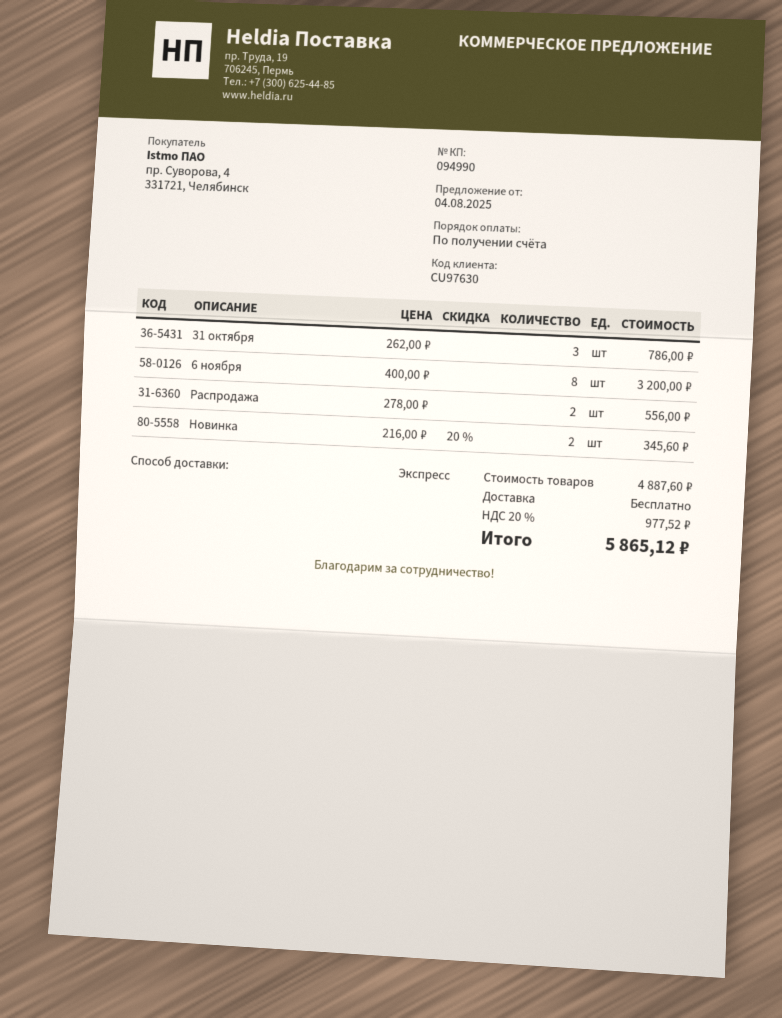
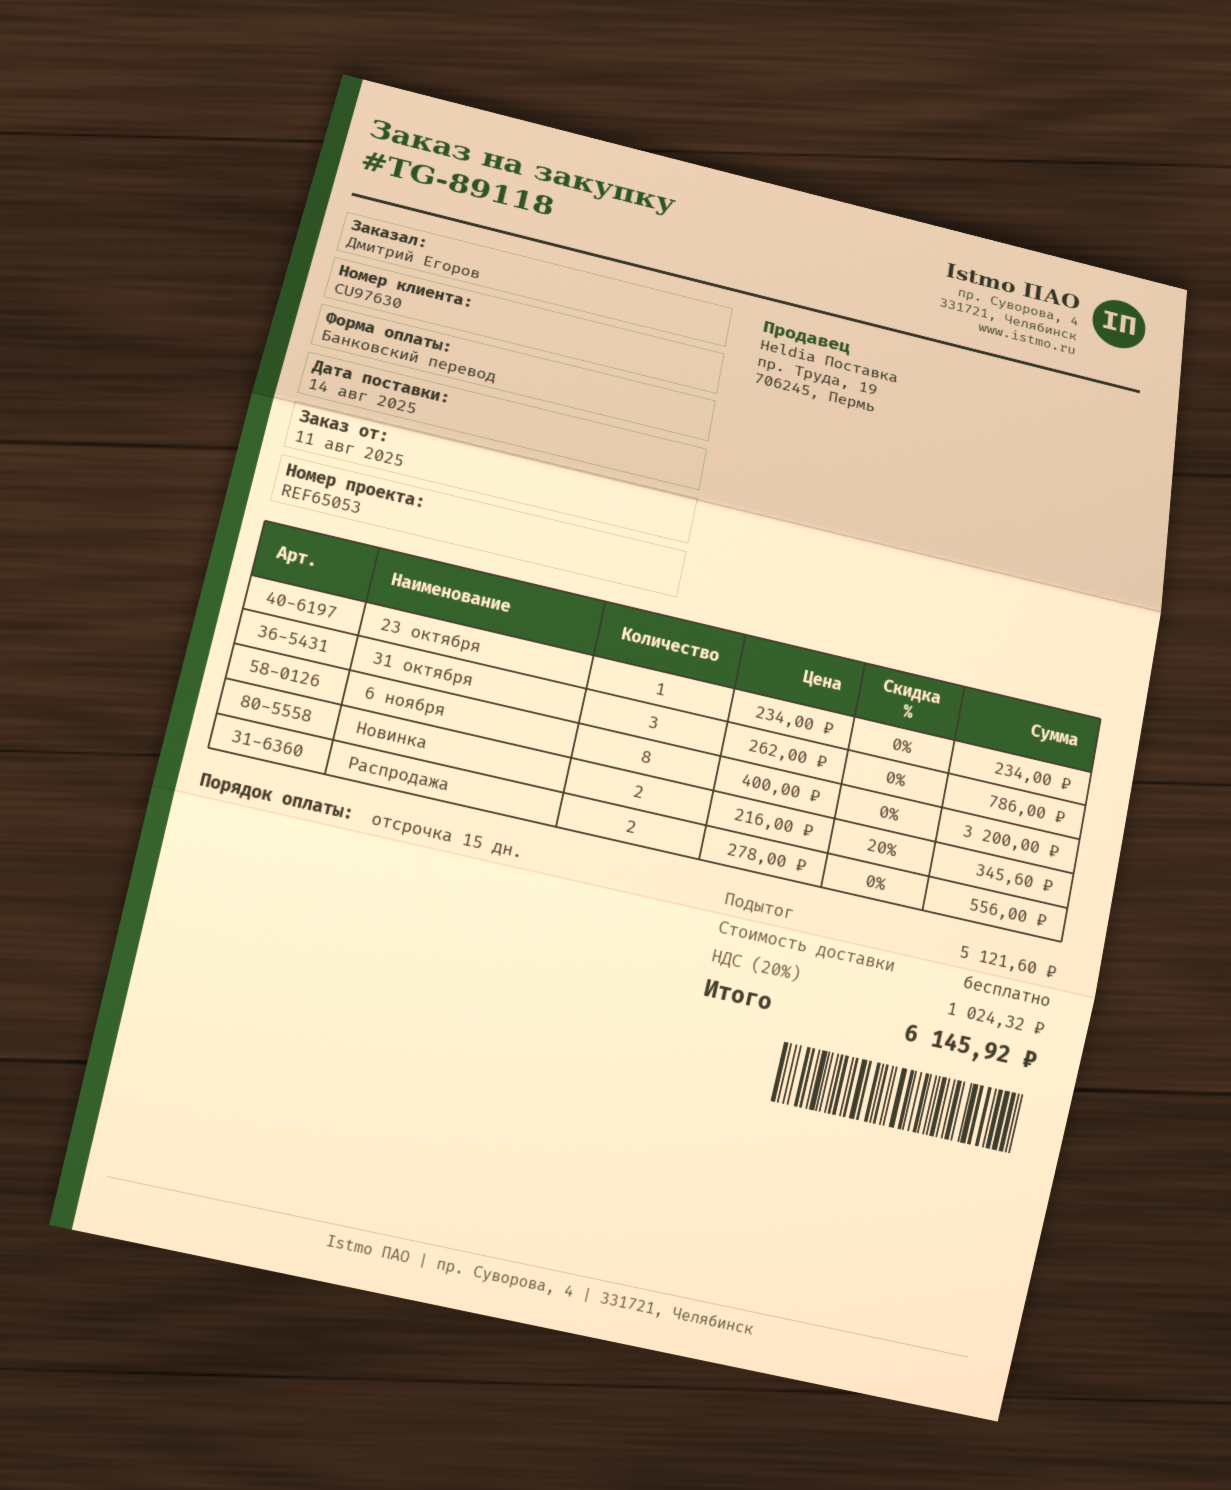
payment terms: on receipt -> 15 days
23 октября: none -> 1 x 234.00 = 234.00
subtotal: 4887.60 -> 5121.60
tax: 20% = 977.52 -> 20% = 1024.32
total: 5865.12 -> 6145.92

